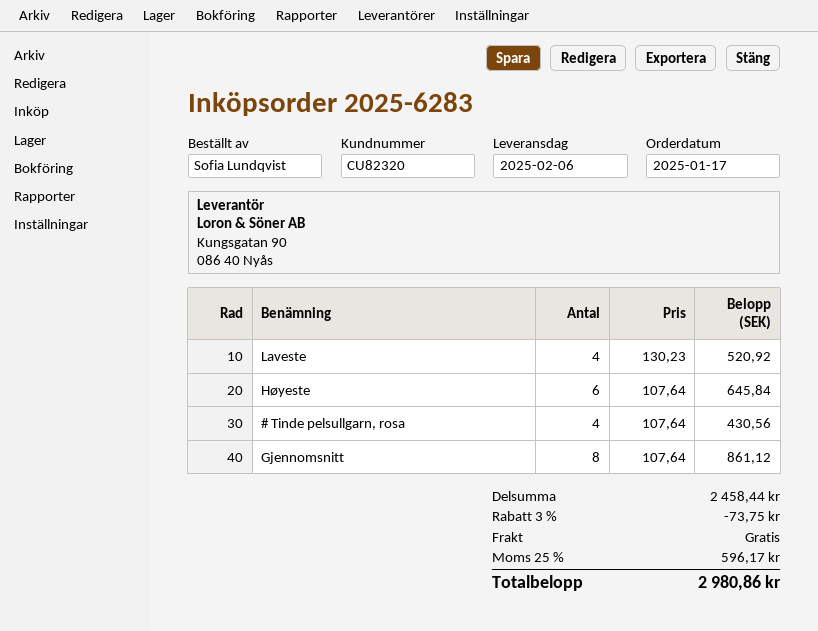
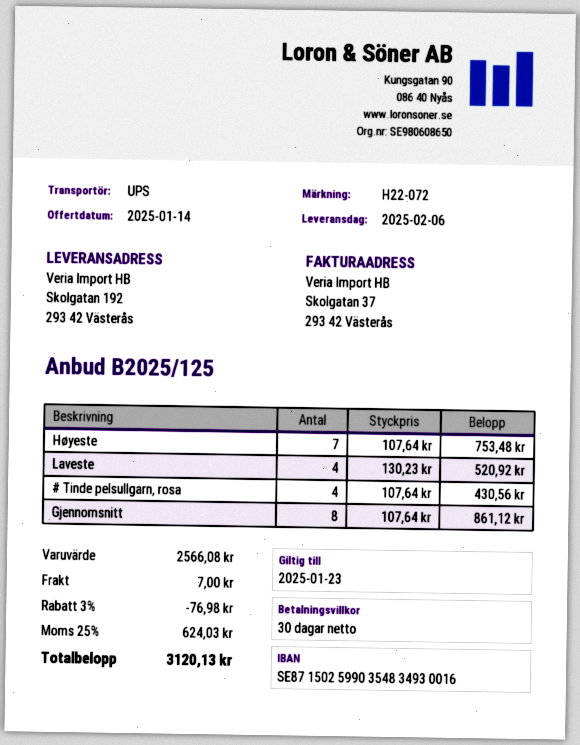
Høyeste: 6 x 107.64 = 645.84 -> 7 x 107.64 = 753.48
subtotal: 2458.44 -> 2566.08
discount: 3% = 73.75 -> 3% = 76.98
shipping: 0.00 -> 7.00
tax: 25% = 596.17 -> 25% = 624.03
total: 2980.86 -> 3120.13

